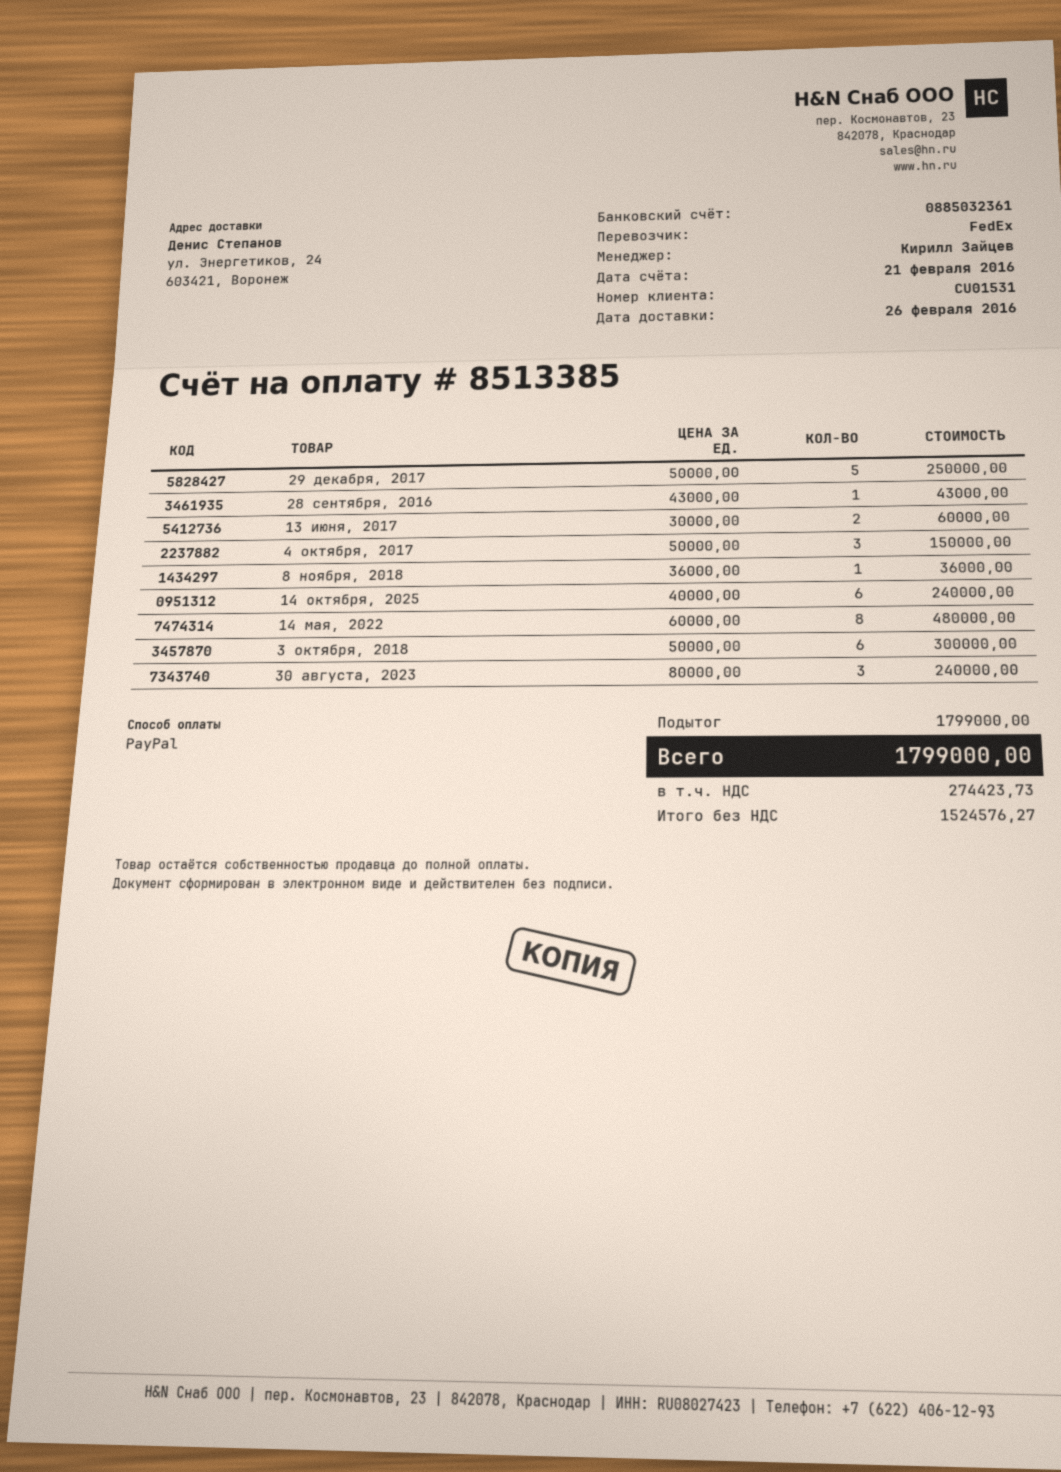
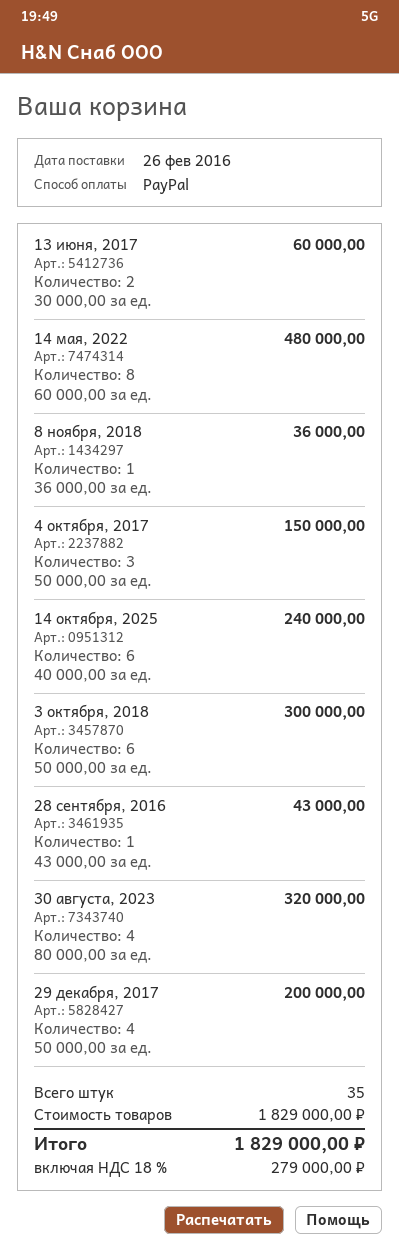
29 декабря, 2017: 5 x 50000.00 = 250000.00 -> 4 x 50000.00 = 200000.00
30 августа, 2023: 3 x 80000.00 = 240000.00 -> 4 x 80000.00 = 320000.00
subtotal: 1799000.00 -> 1829000.00
tax: 274423.73 -> 279000.00
total: 1799000.00 -> 1829000.00

